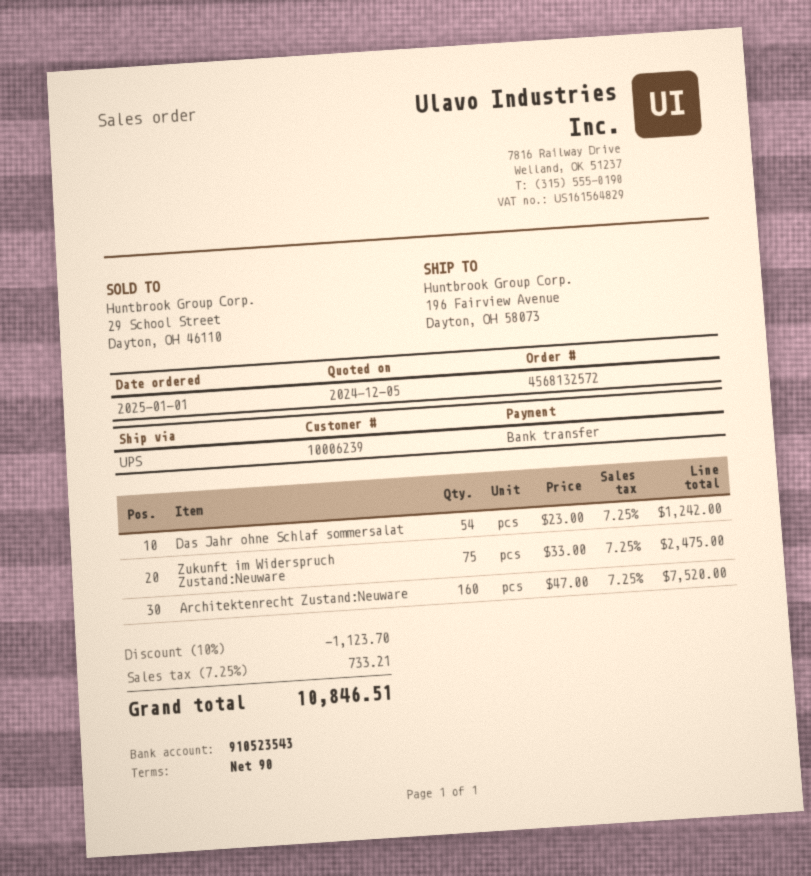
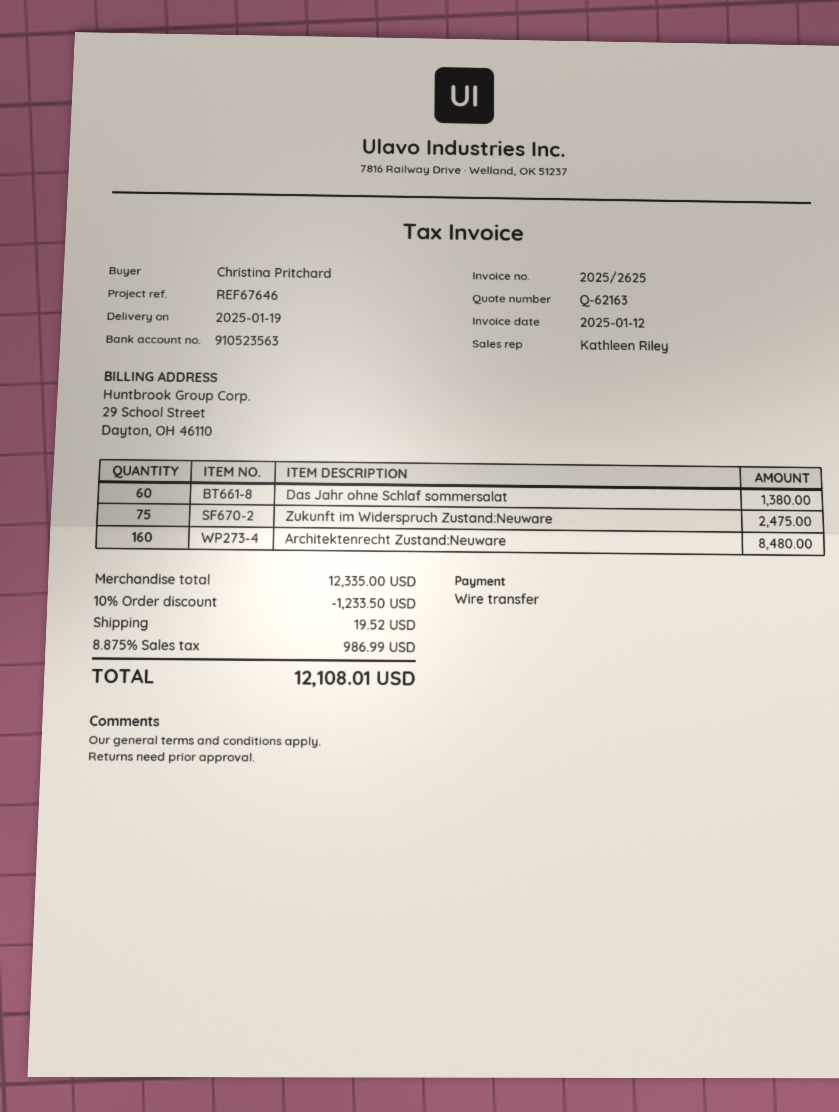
bank account: 910523543 -> 910523563
Das Jahr ohne Schlaf sommersalat: 54 for 1242.00 -> 60 for 1380.00
Architektenrecht Zustand:Neuware: 160 for 7520.00 -> 160 for 8480.00
discount: 10% = 1123.70 -> 10% = 1233.50
shipping: none -> 19.52
tax: 7.25% = 733.21 -> 8.875% = 986.99
total: 10846.51 -> 12108.01

